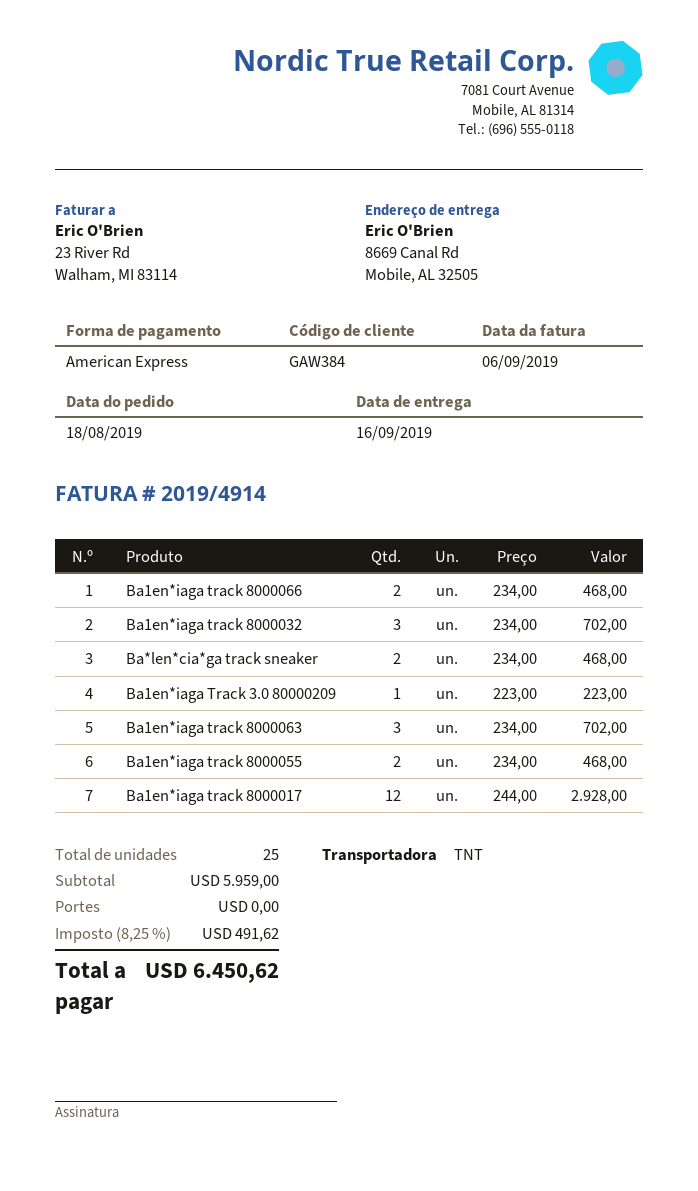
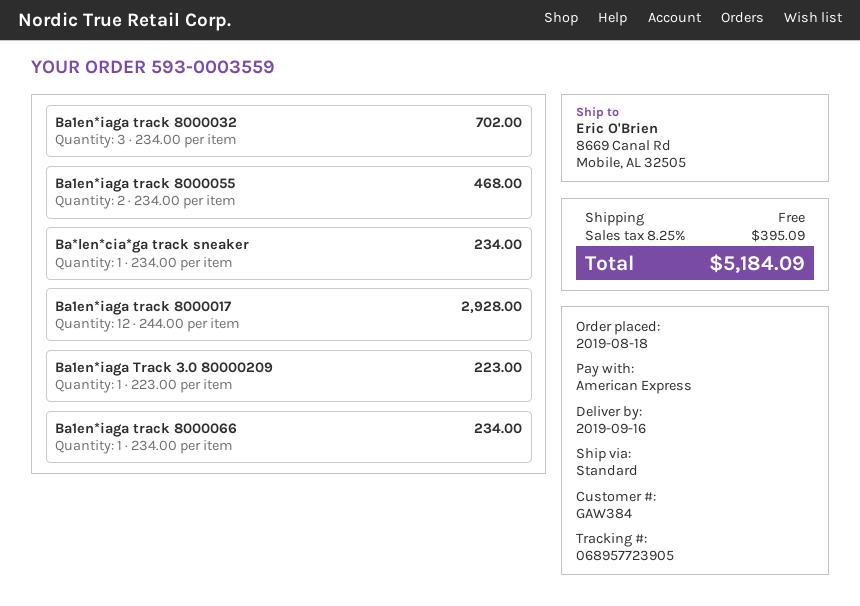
shipping method: TNT -> standard
Ba1en*iaga track 8000066: 2 x 234.00 = 468.00 -> 1 x 234.00 = 234.00
Ba*len*cia*ga track sneaker: 2 x 234.00 = 468.00 -> 1 x 234.00 = 234.00
Ba1en*iaga track 8000063: 3 x 234.00 = 702.00 -> none
tax: 8.25% = 491.62 -> 8.25% = 395.09
total: 6450.62 -> 5184.09

